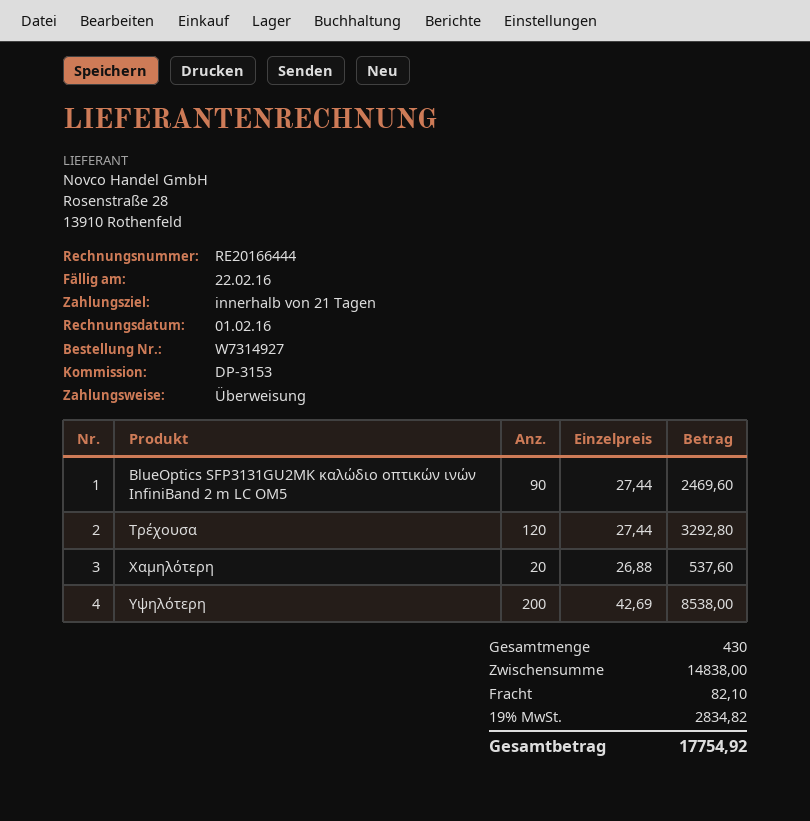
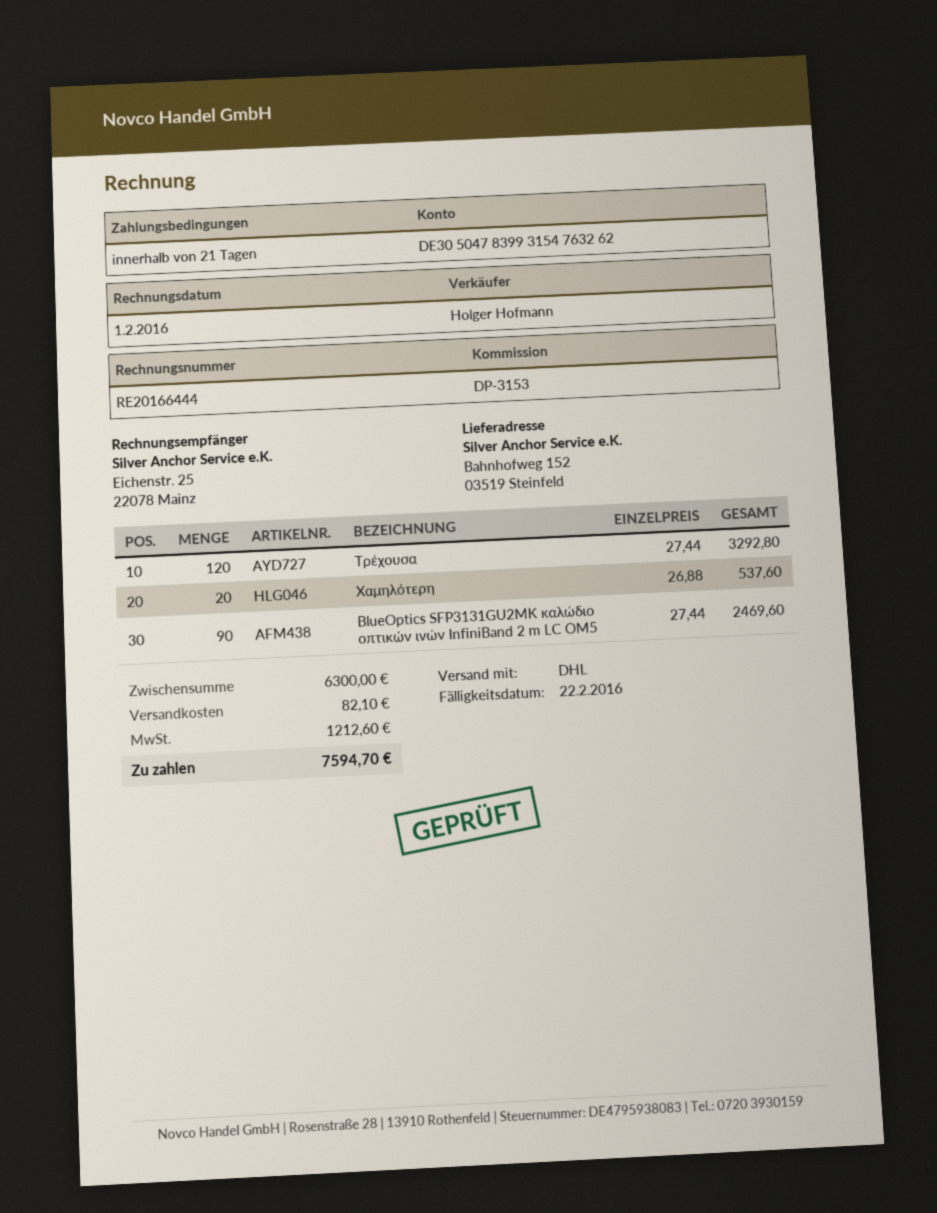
Υψηλότερη: 200 x 42.69 = 8538.00 -> none
subtotal: 14838.00 -> 6300.00
tax: 2834.82 -> 1212.60
total: 17754.92 -> 7594.70

